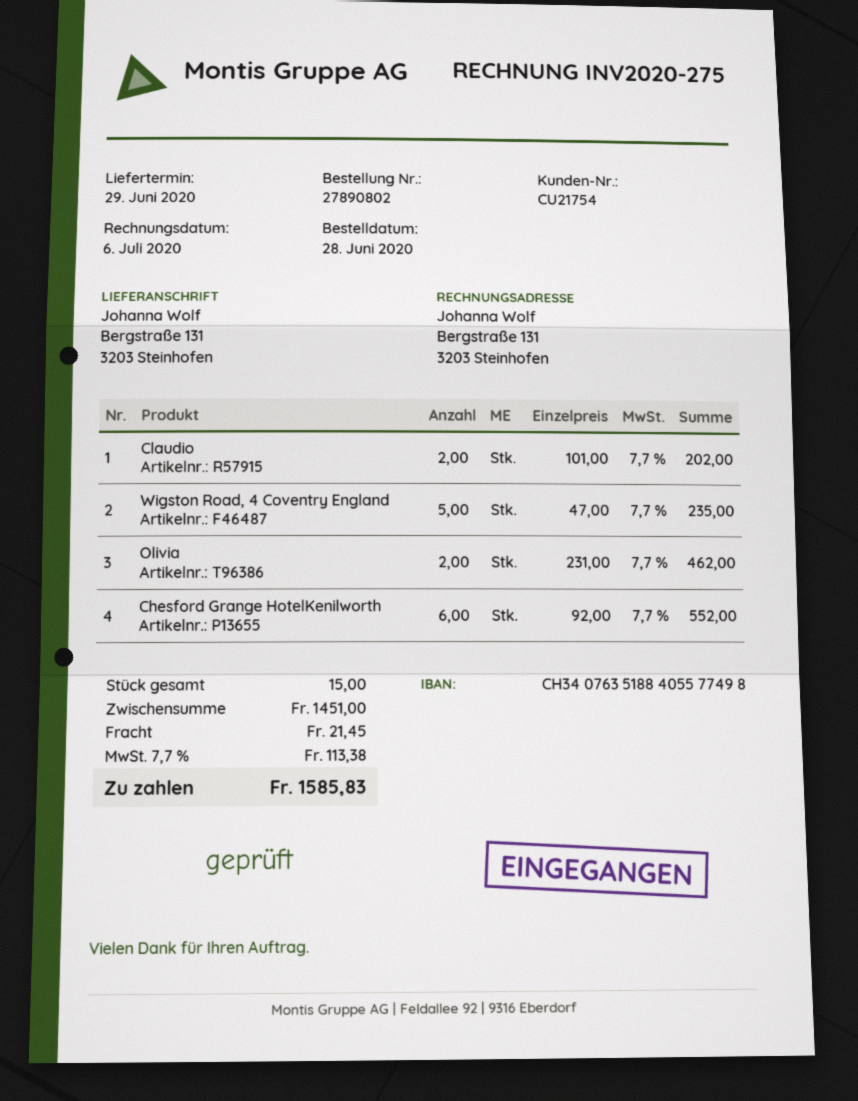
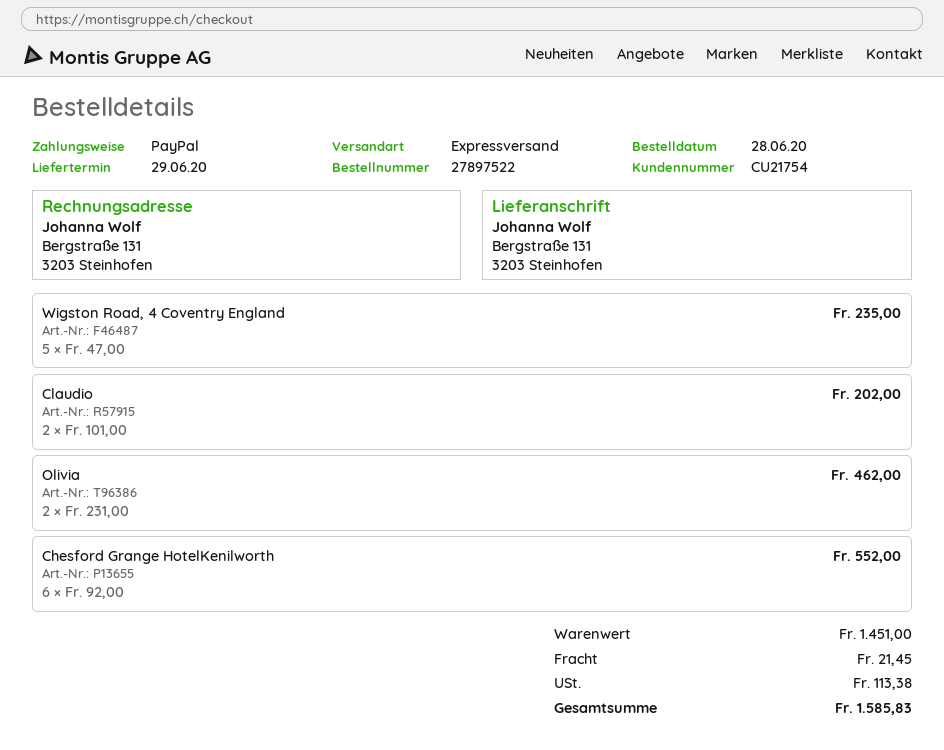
order number: 27890802 -> 27897522

